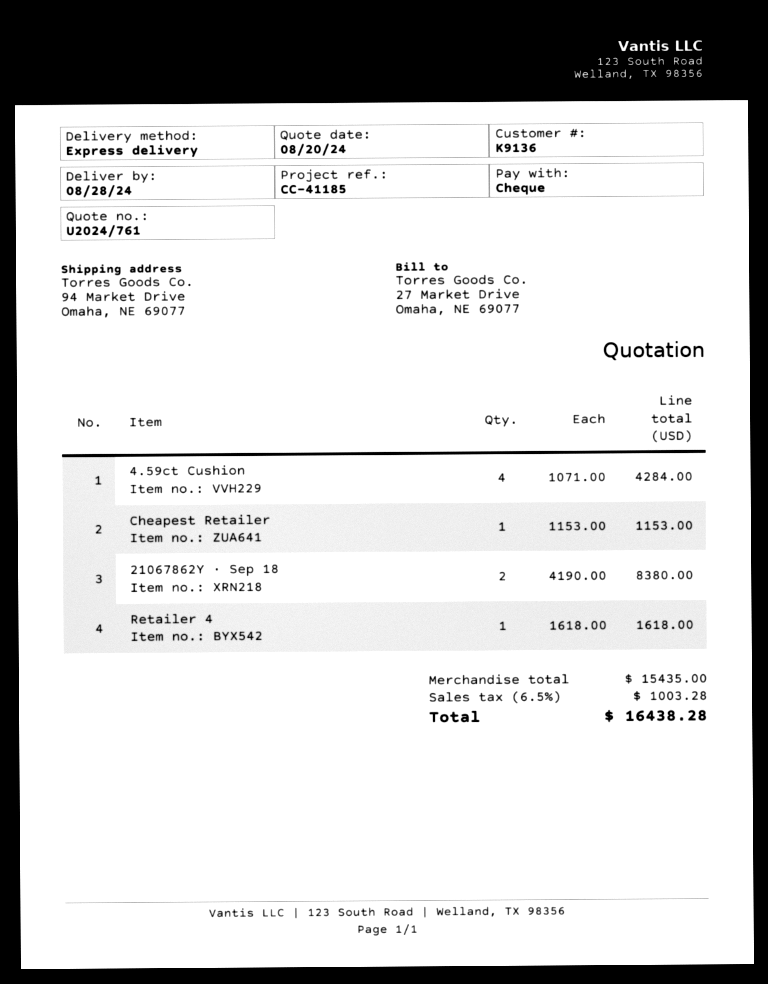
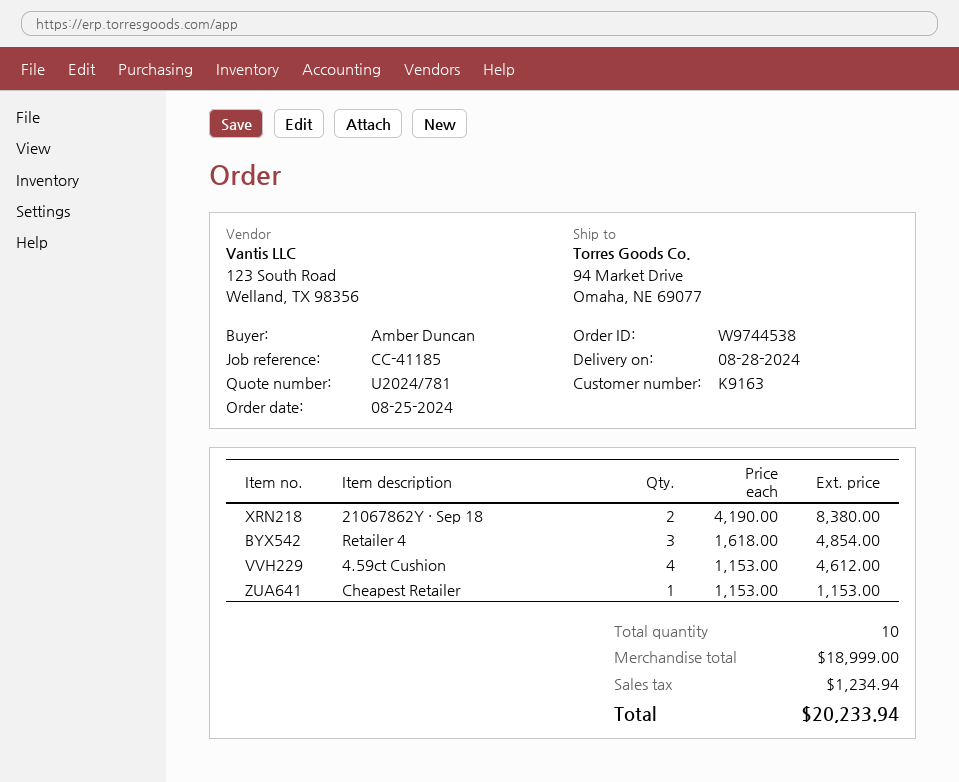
quote number: U2024/761 -> U2024/781
customer number: K9136 -> K9163
4.59ct Cushion: 4 x 1071.00 = 4284.00 -> 4 x 1153.00 = 4612.00
Retailer 4: 1 x 1618.00 = 1618.00 -> 3 x 1618.00 = 4854.00
subtotal: 15435.00 -> 18999.00
tax: 1003.28 -> 1234.94
total: 16438.28 -> 20233.94

